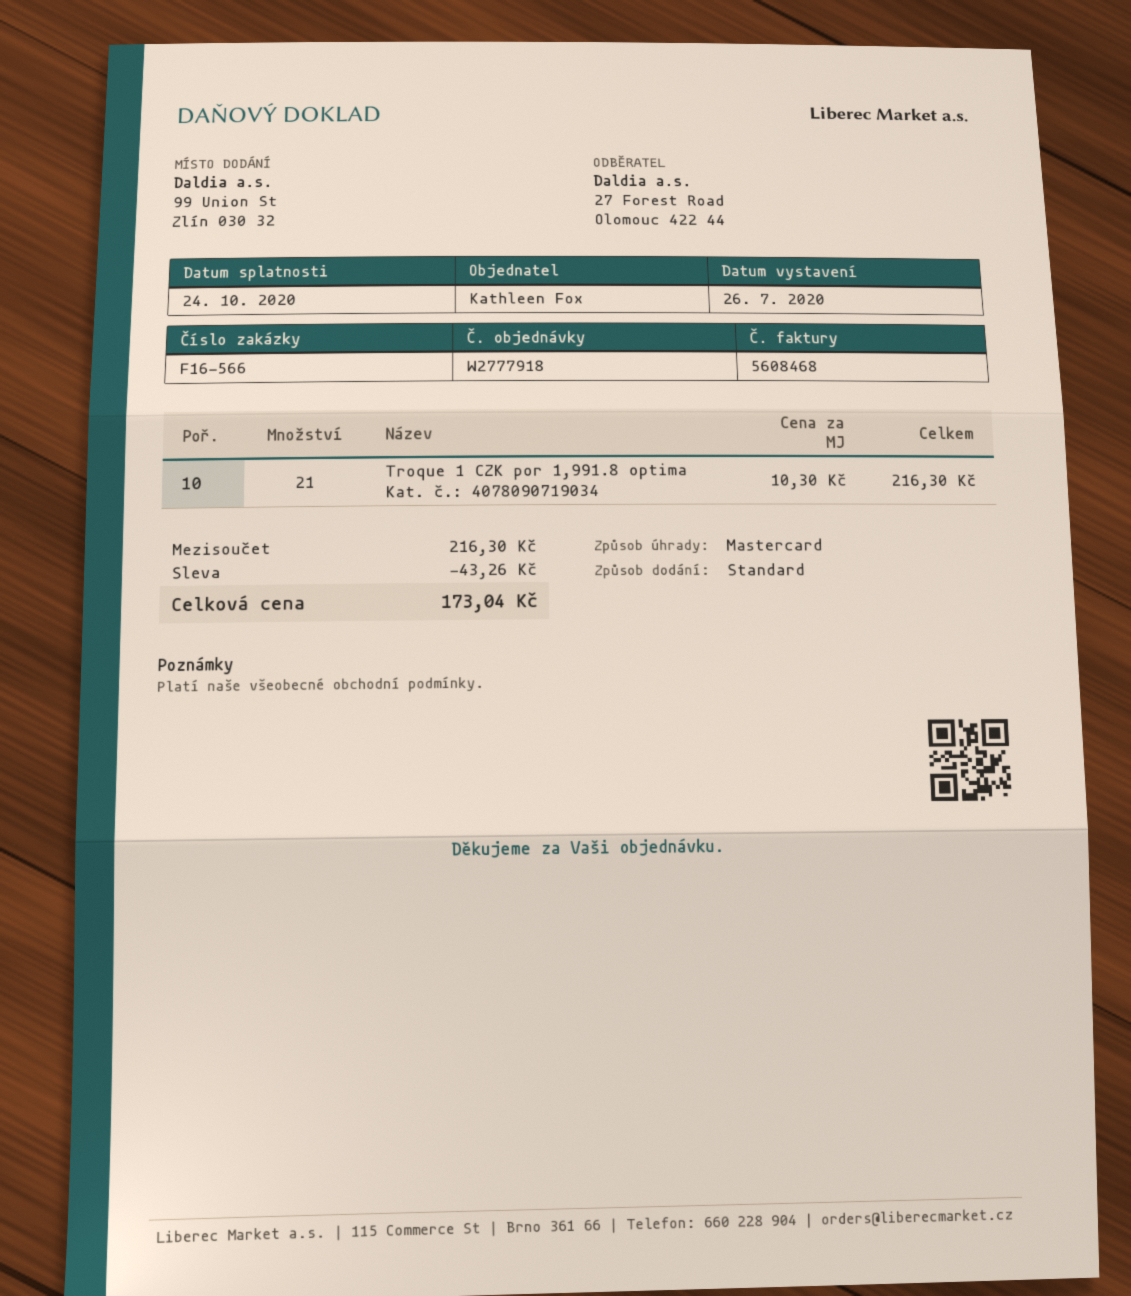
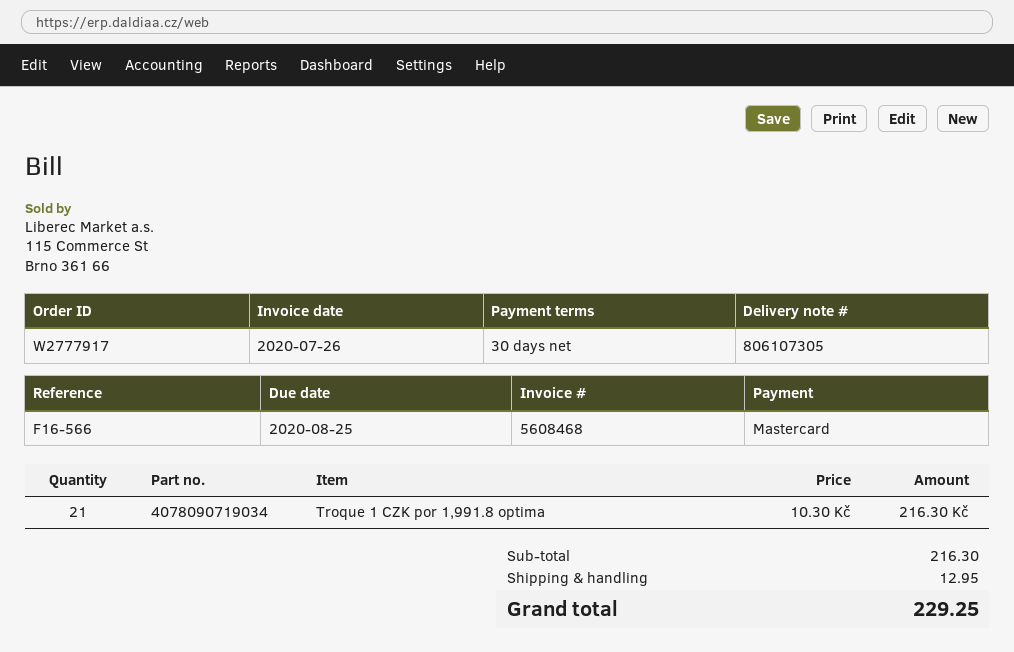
order number: W2777918 -> W2777917
due date: 2020-10-24 -> 2020-08-25
discount: 43.26 -> none
shipping: none -> 12.95
total: 173.04 -> 229.25

